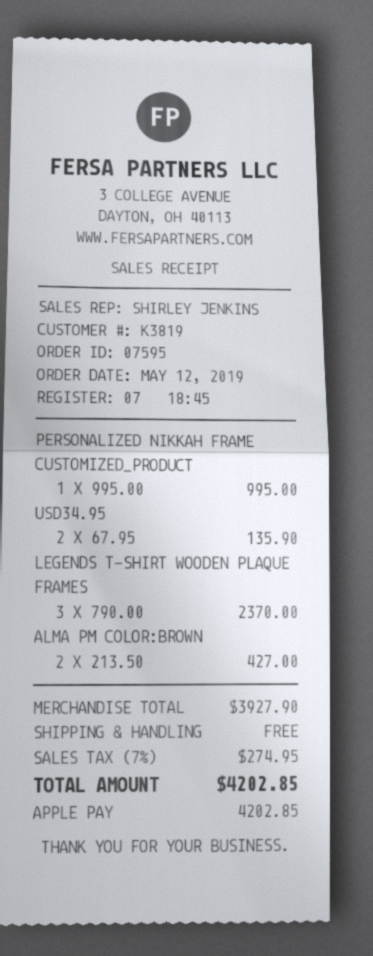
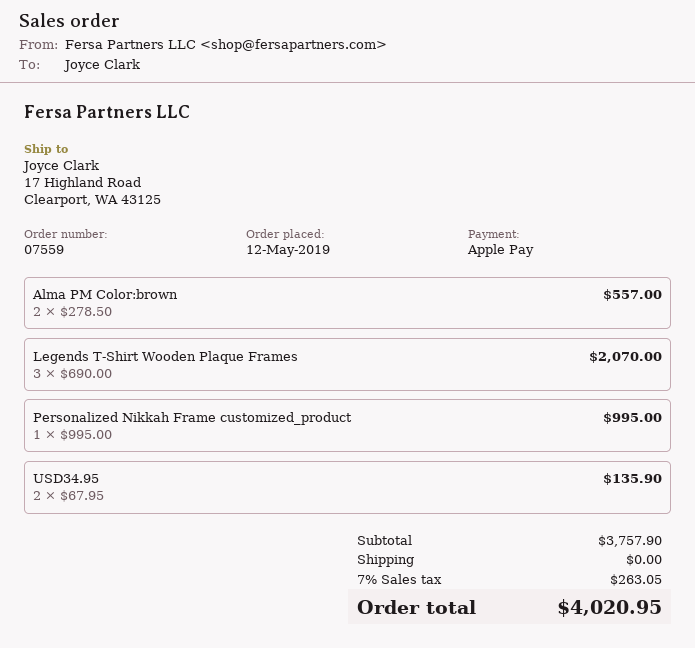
order number: 07595 -> 07559
LEGENDS T-SHIRT WOODEN PLAQUE FRAMES: 3 x 790.00 = 2370.00 -> 3 x 690.00 = 2070.00
ALMA PM COLOR:BROWN: 2 x 213.50 = 427.00 -> 2 x 278.50 = 557.00
subtotal: 3927.90 -> 3757.90
tax: 7% = 274.95 -> 7% = 263.05
total: 4202.85 -> 4020.95

